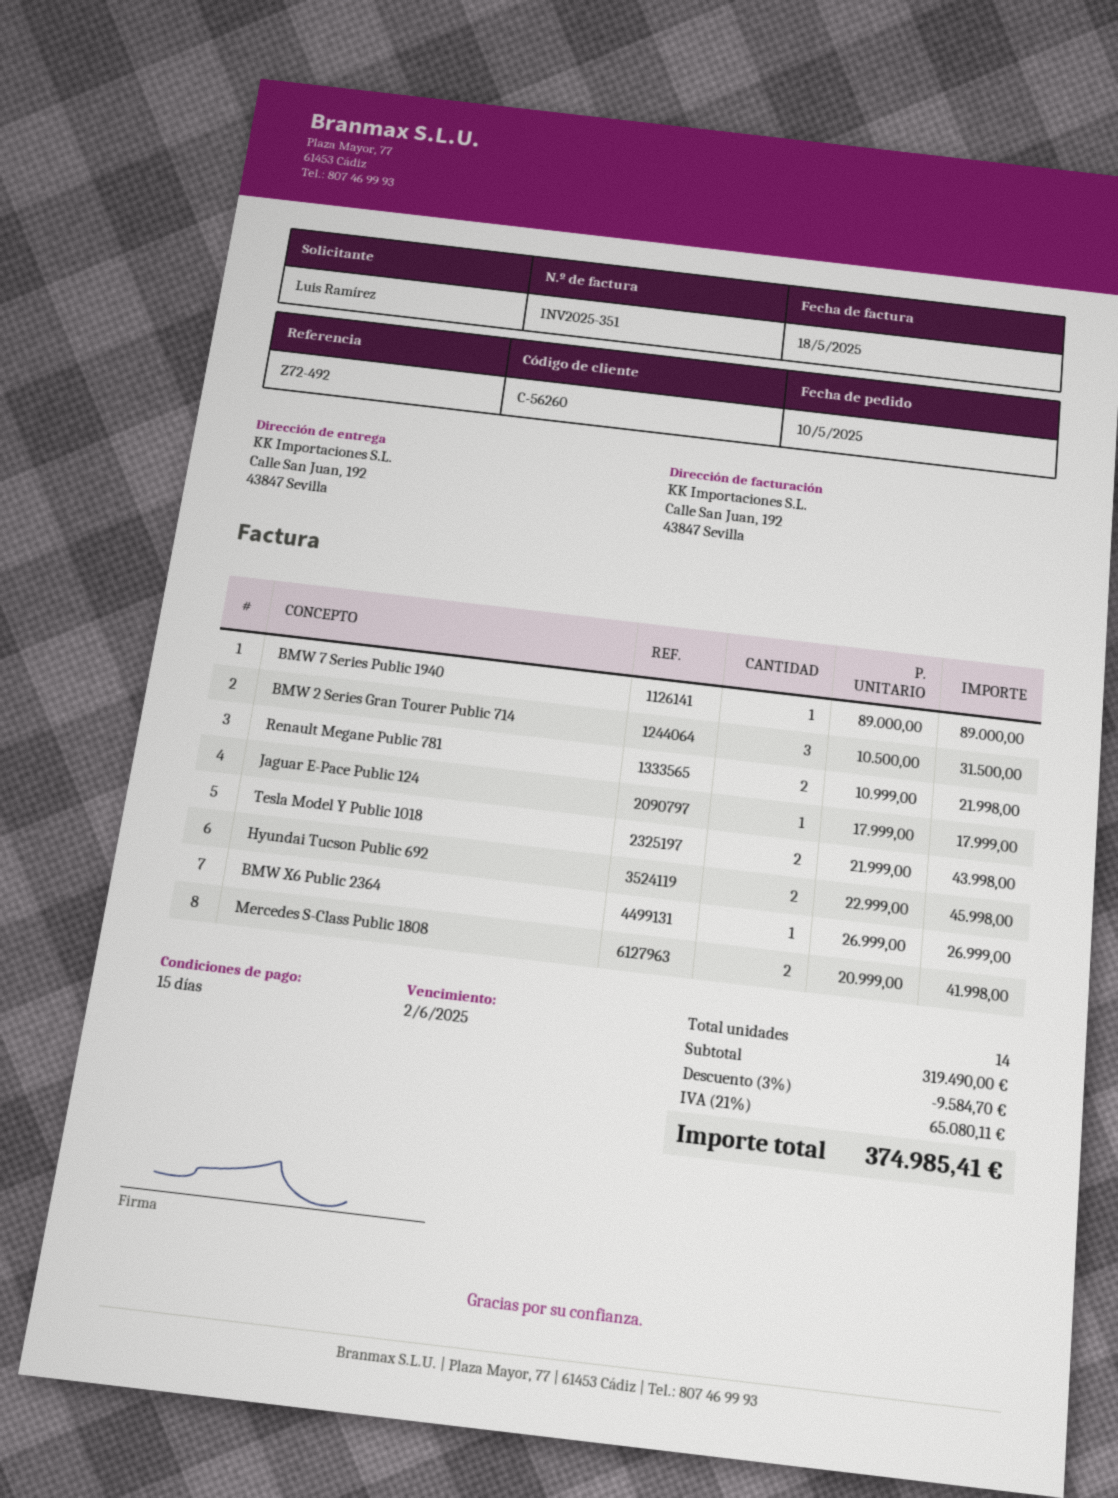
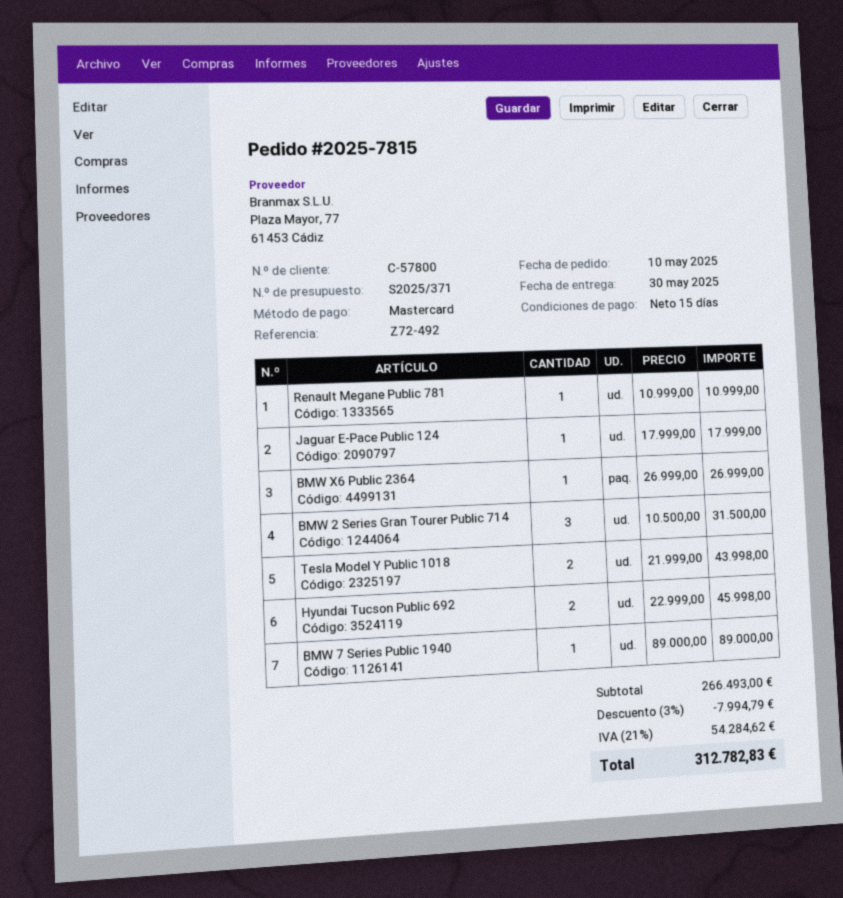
customer number: C-56260 -> C-57800
Renault Megane Public 781: 2 x 10999.00 = 21998.00 -> 1 x 10999.00 = 10999.00
Mercedes S-Class Public 1808: 2 x 20999.00 = 41998.00 -> none
subtotal: 319490.00 -> 266493.00
discount: 3% = 9584.70 -> 3% = 7994.79
tax: 21% = 65080.11 -> 21% = 54284.62
total: 374985.41 -> 312782.83

